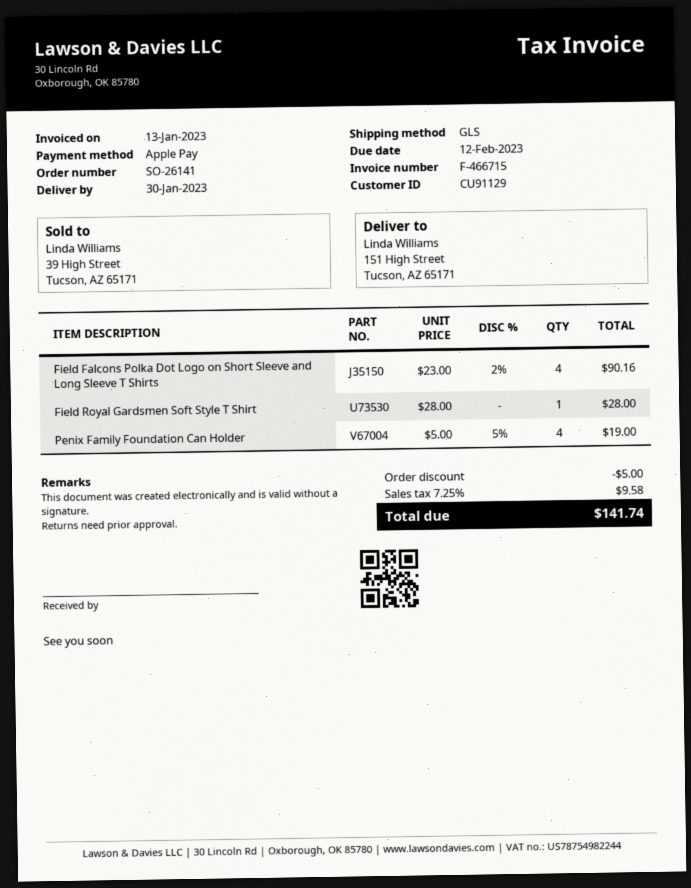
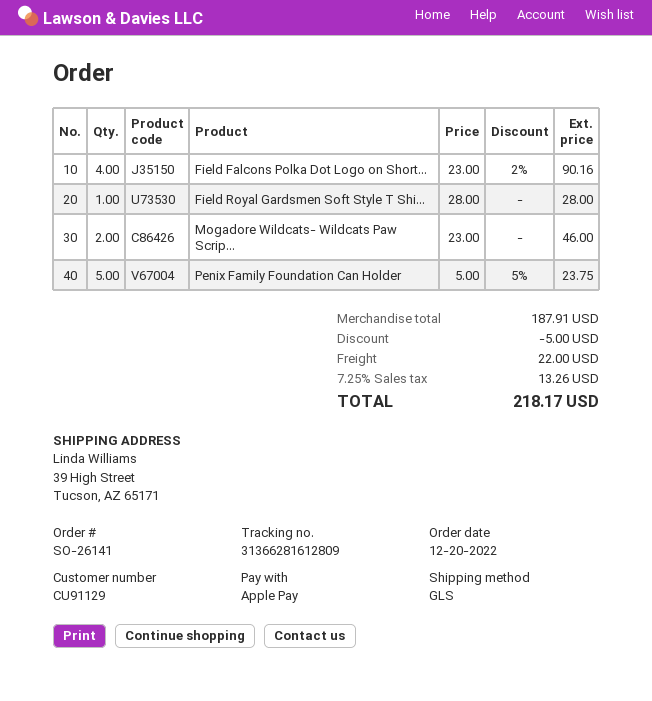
ship to: 151 High Street, Tucson, AZ 65171 -> 39 High Street, Tucson, AZ 65171
Penix Family Foundation Can Holder: 4 x 5.00 - 5% = 19.00 -> 5 x 5.00 - 5% = 23.75
Mogadore Wildcats- Wildcats Paw Scrip...: none -> 2 x 23.00 = 46.00
shipping: none -> 22.00
tax: 7.25% = 9.58 -> 7.25% = 13.26
total: 141.74 -> 218.17

